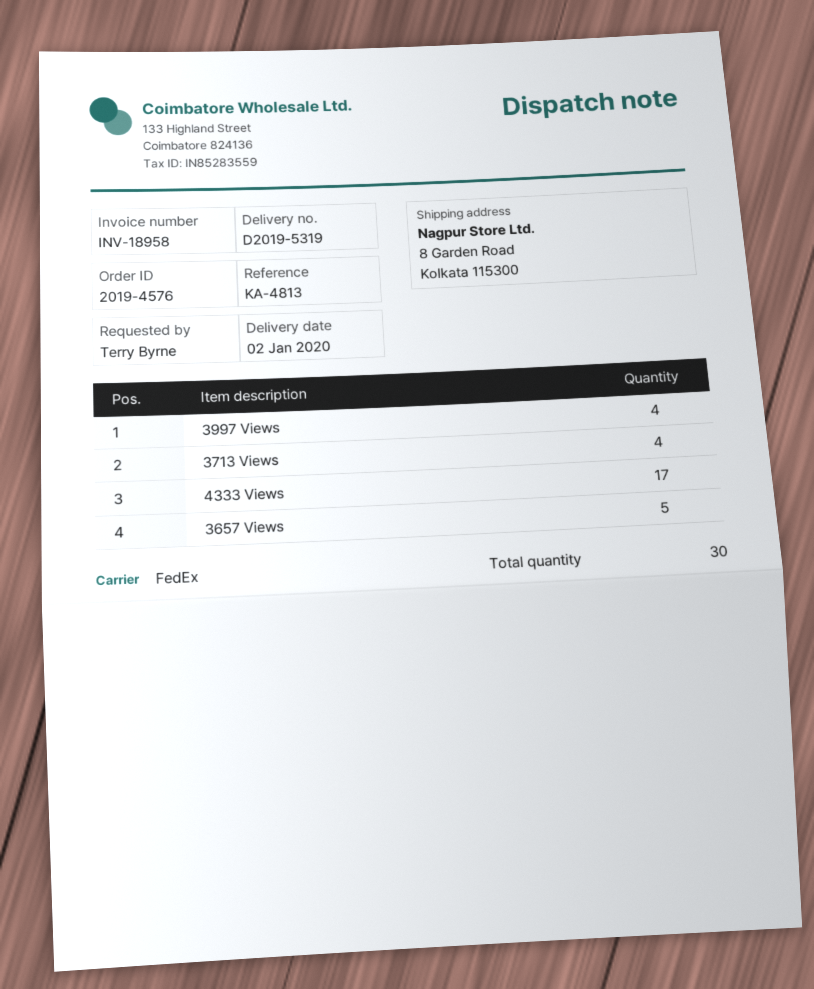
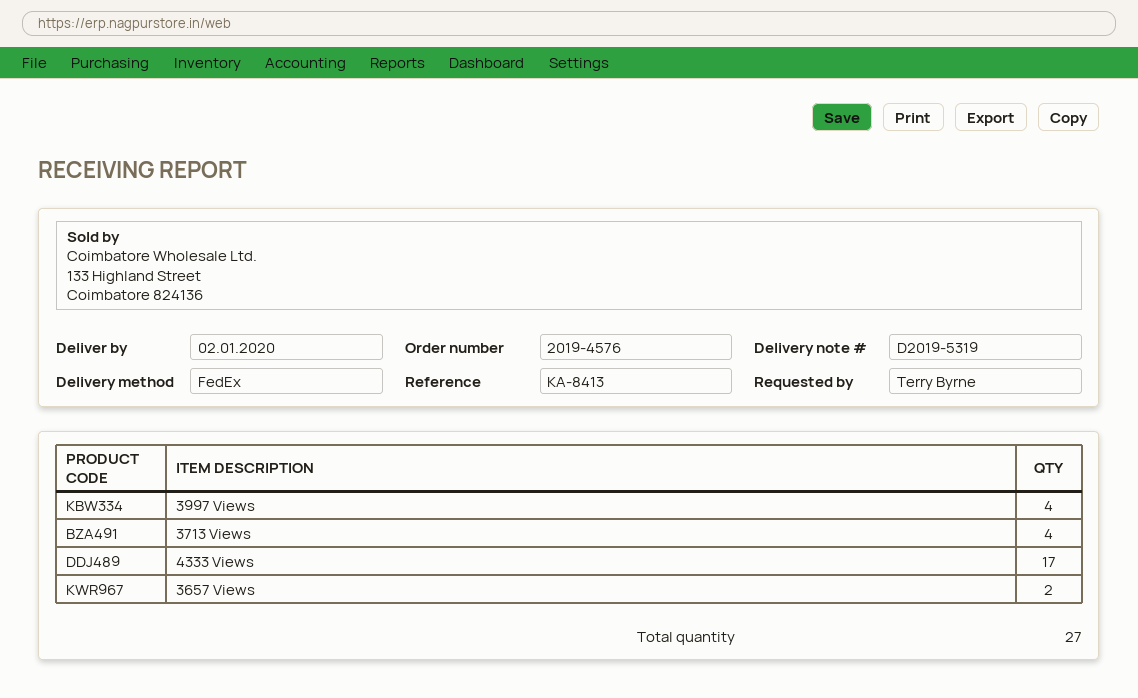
reference: KA-4813 -> KA-8413
3657 Views: 5 -> 2
total quantity: 30 -> 27

